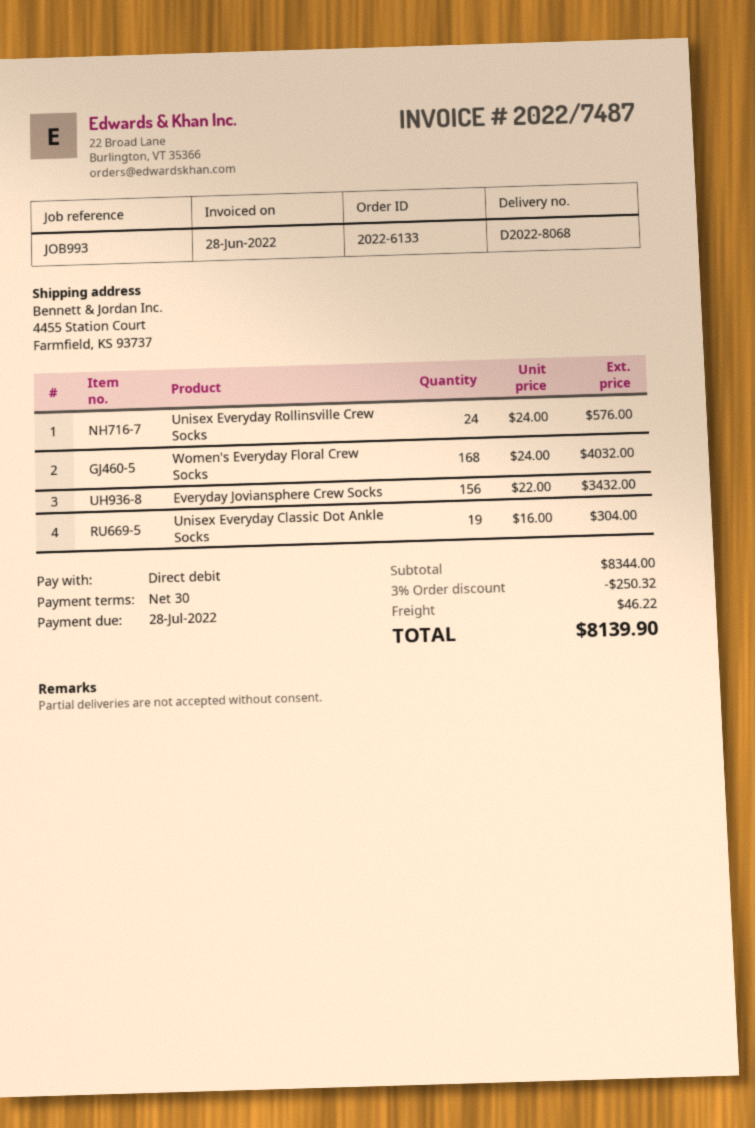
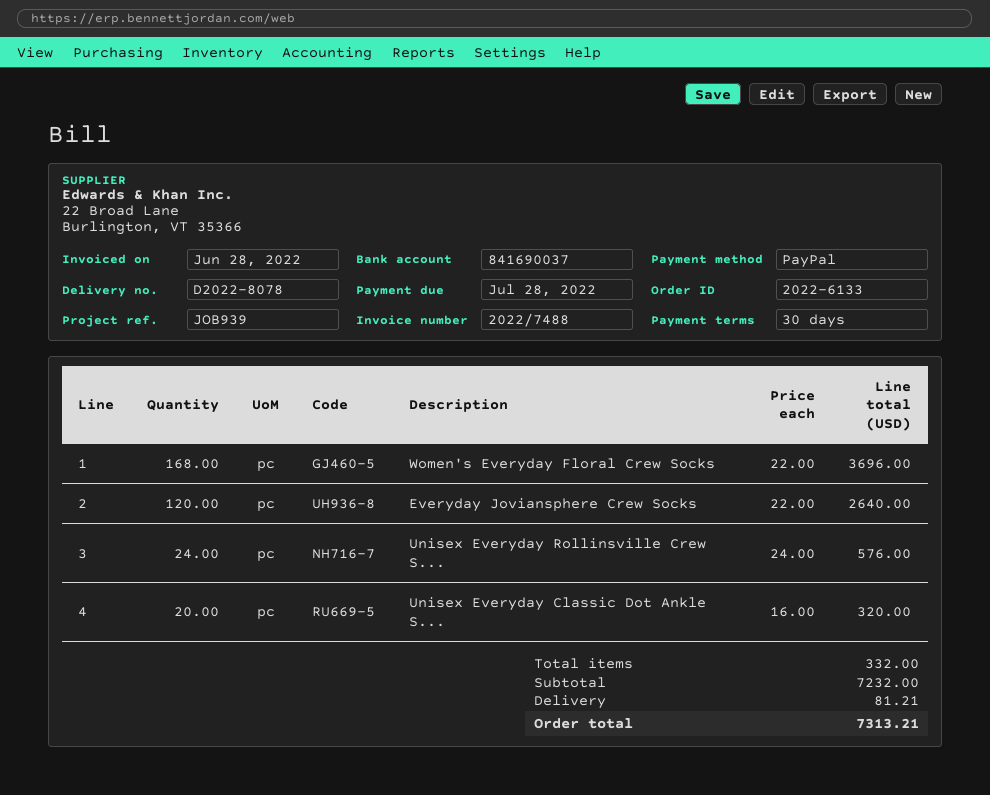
delivery note number: D2022-8068 -> D2022-8078
invoice number: 2022/7487 -> 2022/7488
reference: JOB993 -> JOB939
payment method: direct debit -> PayPal
Women's Everyday Floral Crew Socks: 168 x 24.00 = 4032.00 -> 168 x 22.00 = 3696.00
Everyday Joviansphere Crew Socks: 156 x 22.00 = 3432.00 -> 120 x 22.00 = 2640.00
Unisex Everyday Classic Dot Ankle Socks: 19 x 16.00 = 304.00 -> 20 x 16.00 = 320.00
subtotal: 8344.00 -> 7232.00
discount: 3% = 250.32 -> none
shipping: 46.22 -> 81.21
total: 8139.90 -> 7313.21

